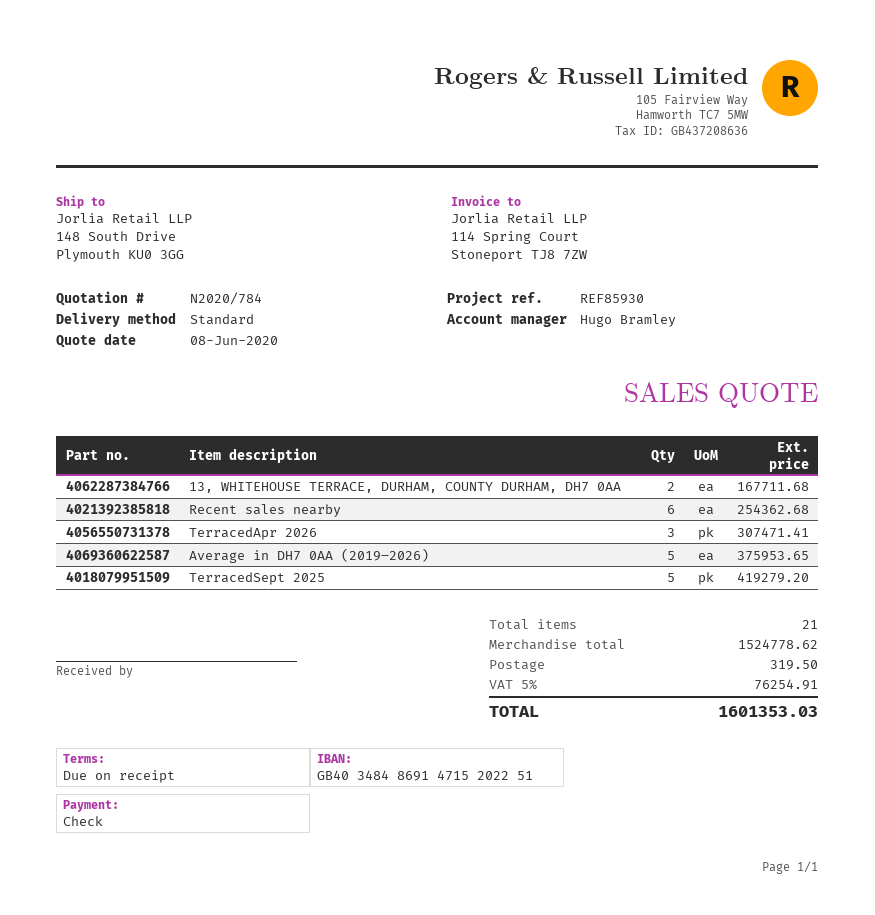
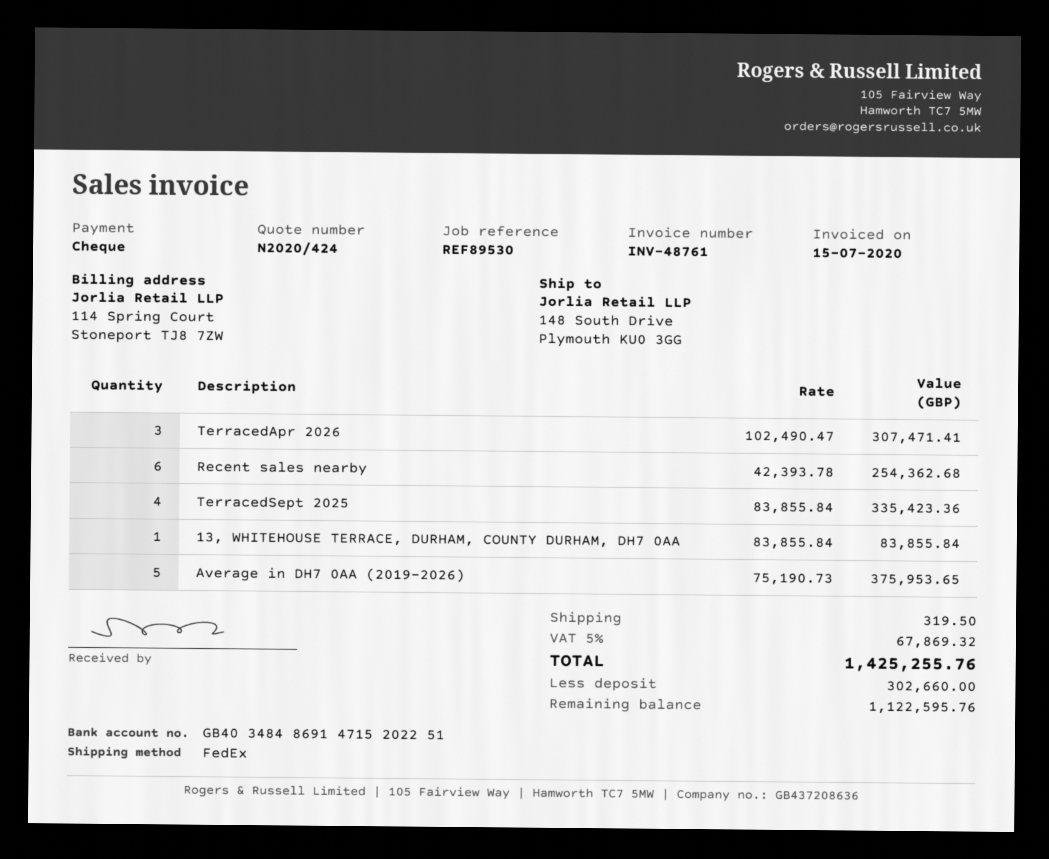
quote number: N2020/784 -> N2020/424
reference: REF85930 -> REF89530
shipping method: standard -> FedEx
13, WHITEHOUSE TERRACE, DURHAM, COUNTY DURHAM, DH7 0AA: 2 for 167711.68 -> 1 for 83855.84
TerracedSept 2025: 5 for 419279.20 -> 4 for 335423.36
tax: 5% = 76254.91 -> 5% = 67869.32
total: 1601353.03 -> 1425255.76

